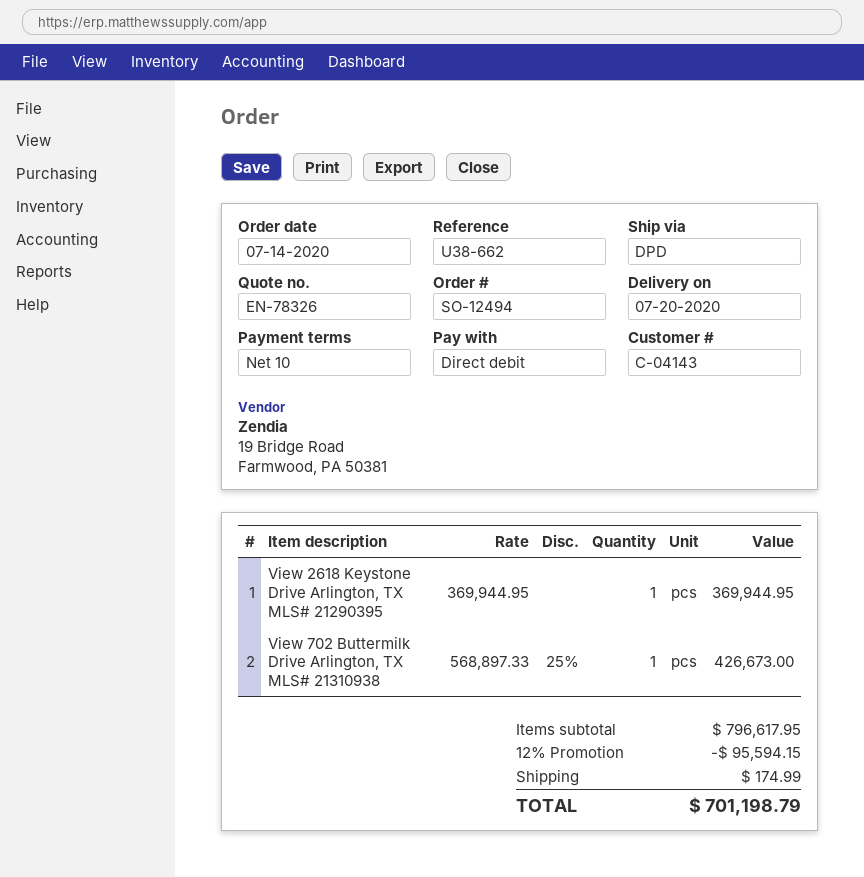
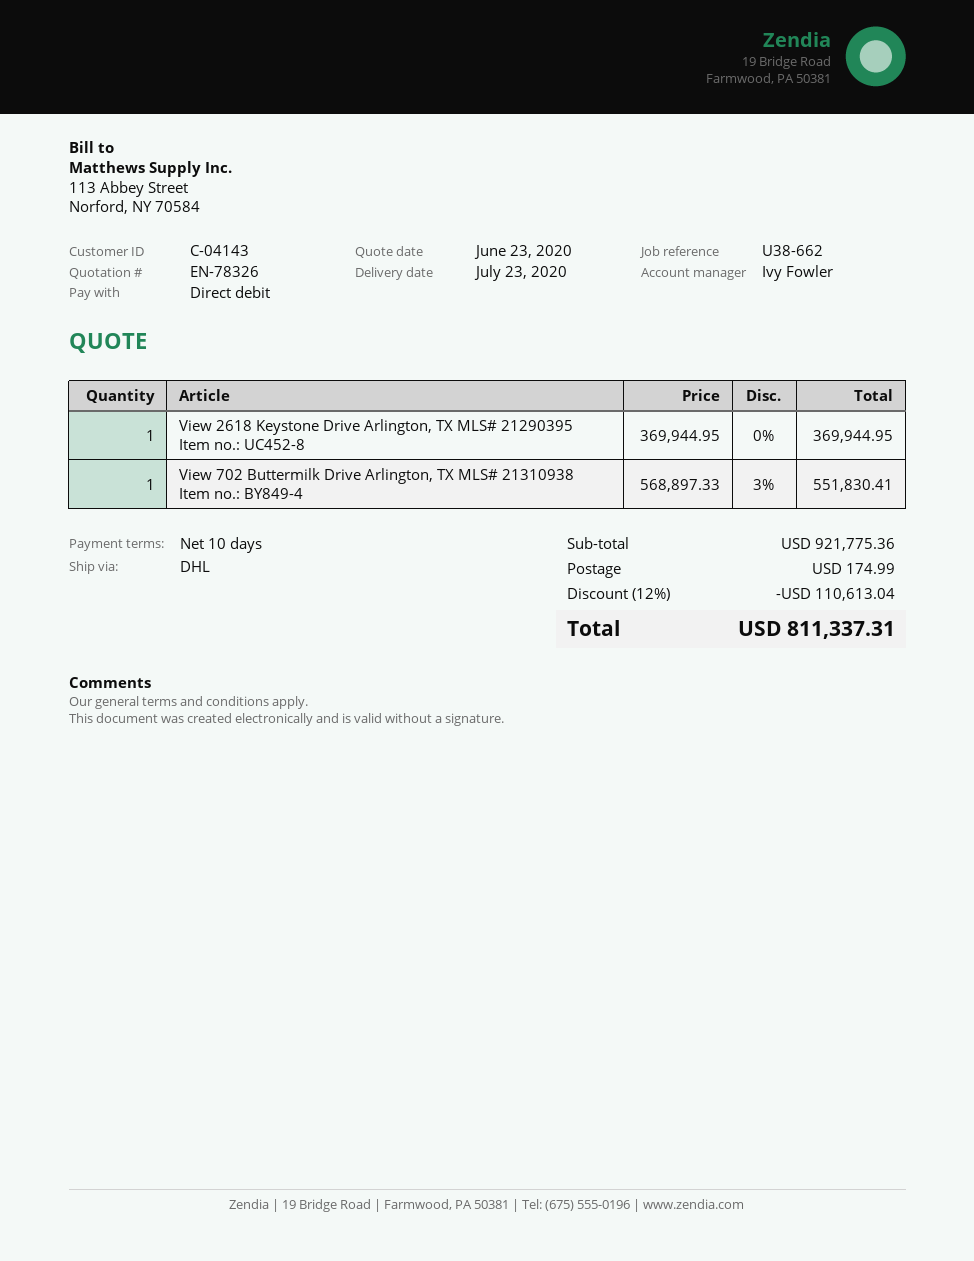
delivery date: 2020-07-20 -> 2020-07-23
shipping method: DPD -> DHL
View 702 Buttermilk Drive Arlington, TX MLS# 21310938: 1 x 568897.33 - 25% = 426673.00 -> 1 x 568897.33 - 3% = 551830.41
subtotal: 796617.95 -> 921775.36
discount: 12% = 95594.15 -> 12% = 110613.04
total: 701198.79 -> 811337.31

